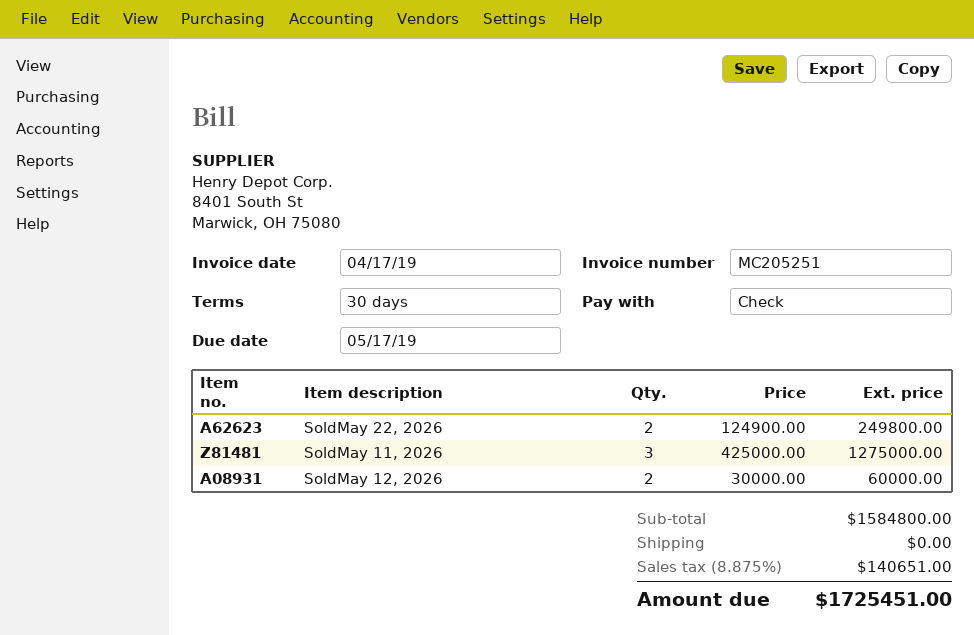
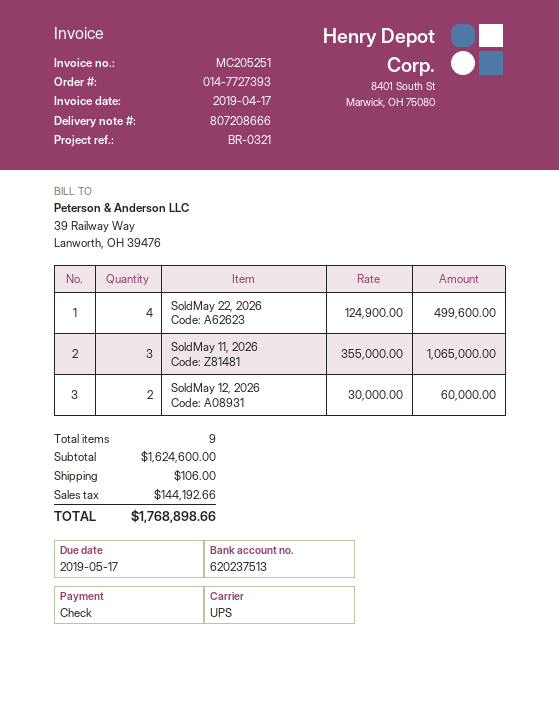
SoldMay 22, 2026: 2 x 124900.00 = 249800.00 -> 4 x 124900.00 = 499600.00
SoldMay 11, 2026: 3 x 425000.00 = 1275000.00 -> 3 x 355000.00 = 1065000.00
subtotal: 1584800.00 -> 1624600.00
shipping: 0.00 -> 106.00
tax: 140651.00 -> 144192.66
total: 1725451.00 -> 1768898.66

